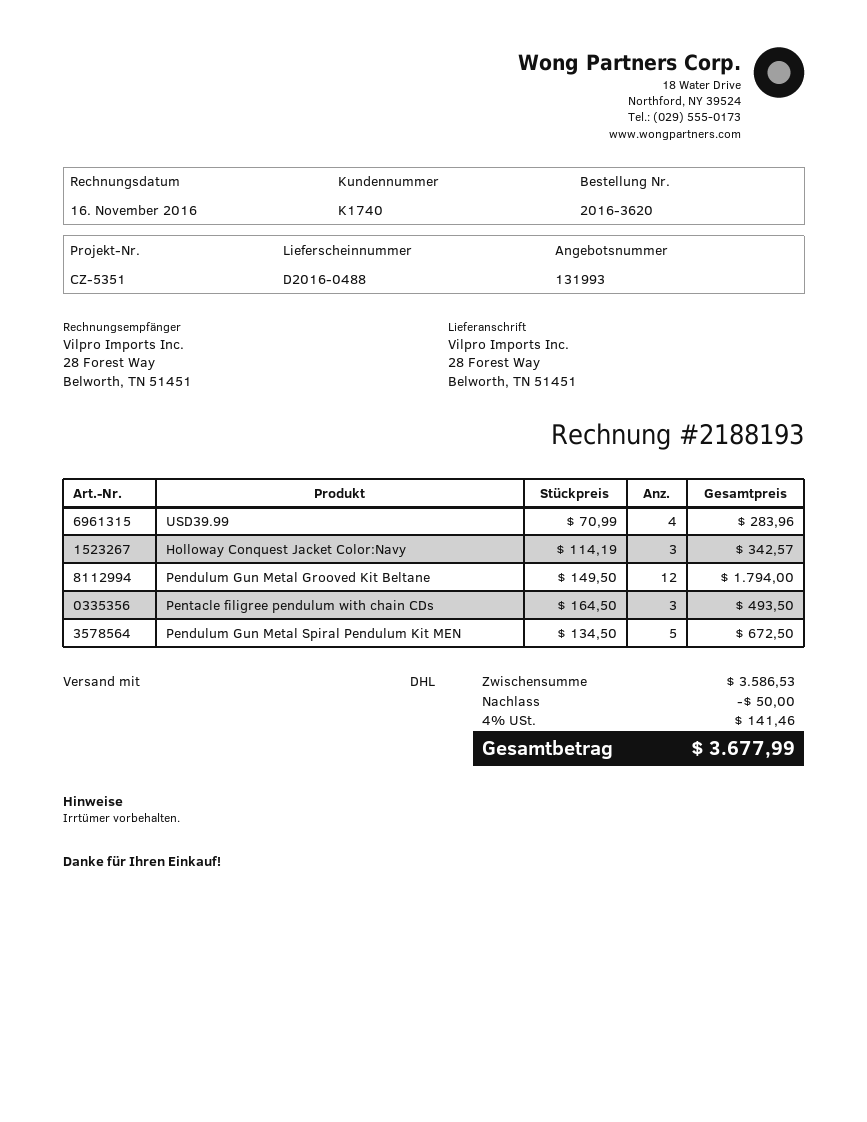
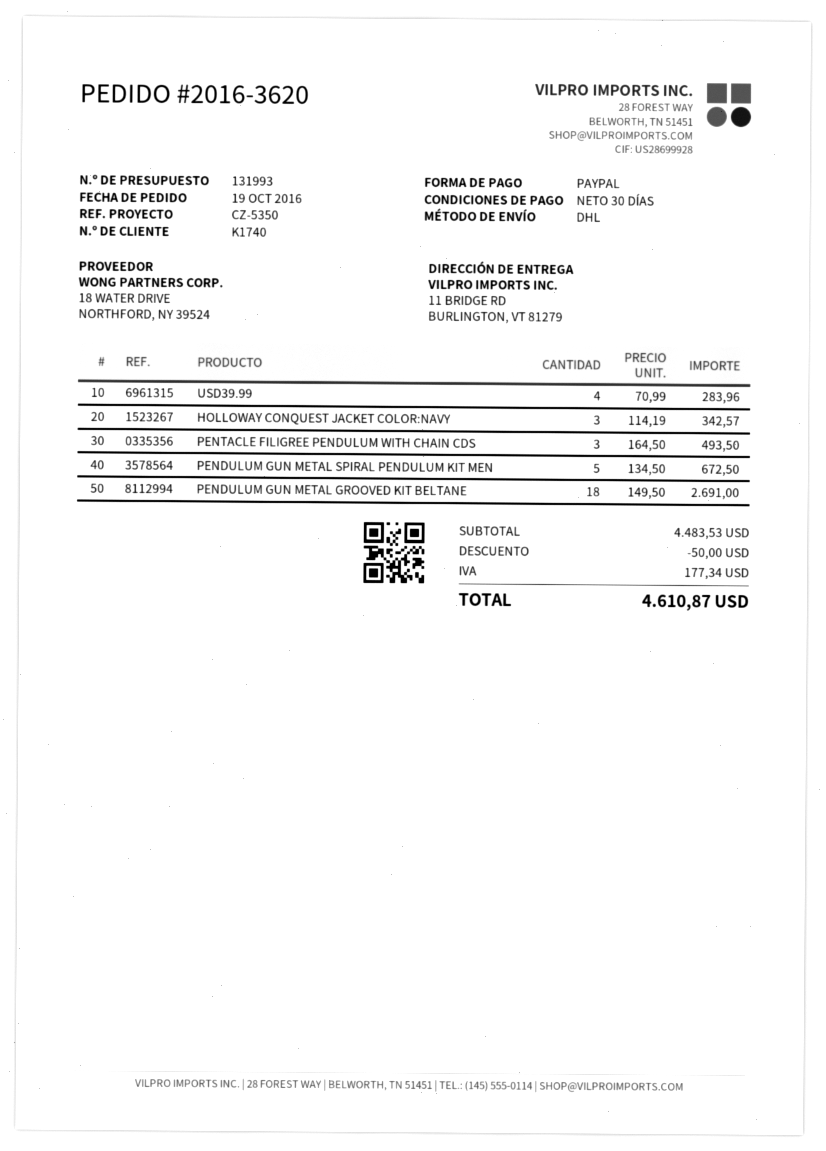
reference: CZ-5351 -> CZ-5350
ship to: 28 Forest Way, Belworth, TN 51451 -> 11 BRIDGE RD, BURLINGTON, VT 81279
Pendulum Gun Metal Grooved Kit Beltane: 12 x 149.50 = 1794.00 -> 18 x 149.50 = 2691.00
subtotal: 3586.53 -> 4483.53
tax: 141.46 -> 177.34
total: 3677.99 -> 4610.87

